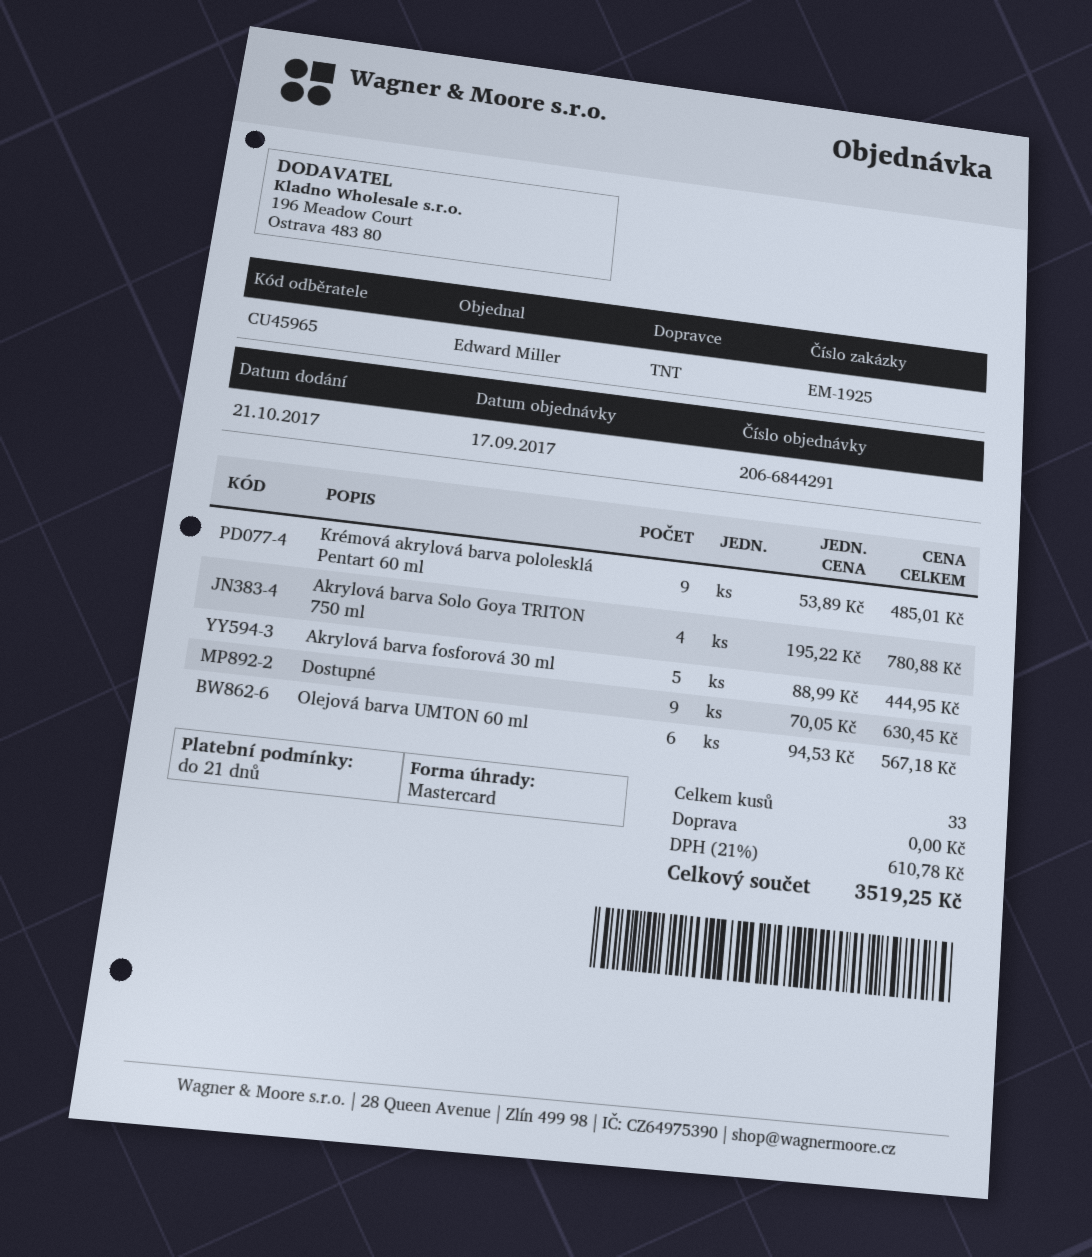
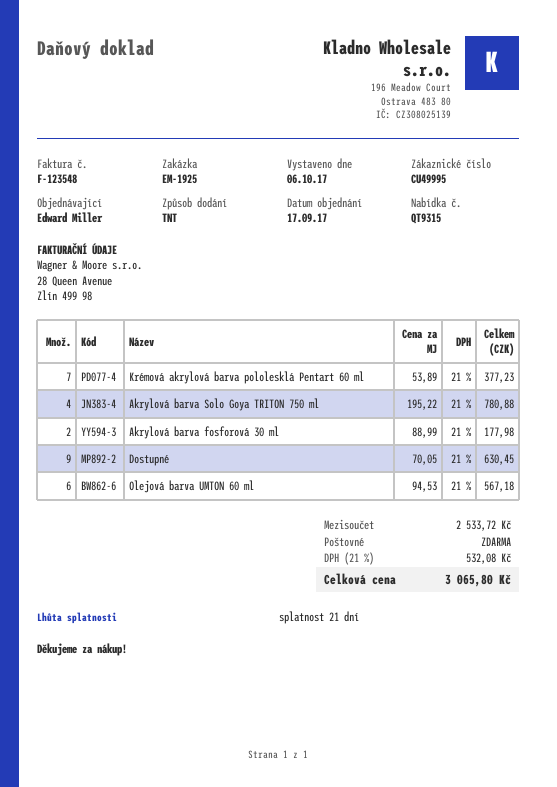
customer number: CU45965 -> CU49995
Krémová akrylová barva pololesklá Pentart 60 ml: 9 x 53.89 = 485.01 -> 7 x 53.89 = 377.23
Akrylová barva fosforová 30 ml: 5 x 88.99 = 444.95 -> 2 x 88.99 = 177.98
tax: 21% = 610.78 -> 21% = 532.08
total: 3519.25 -> 3065.80

